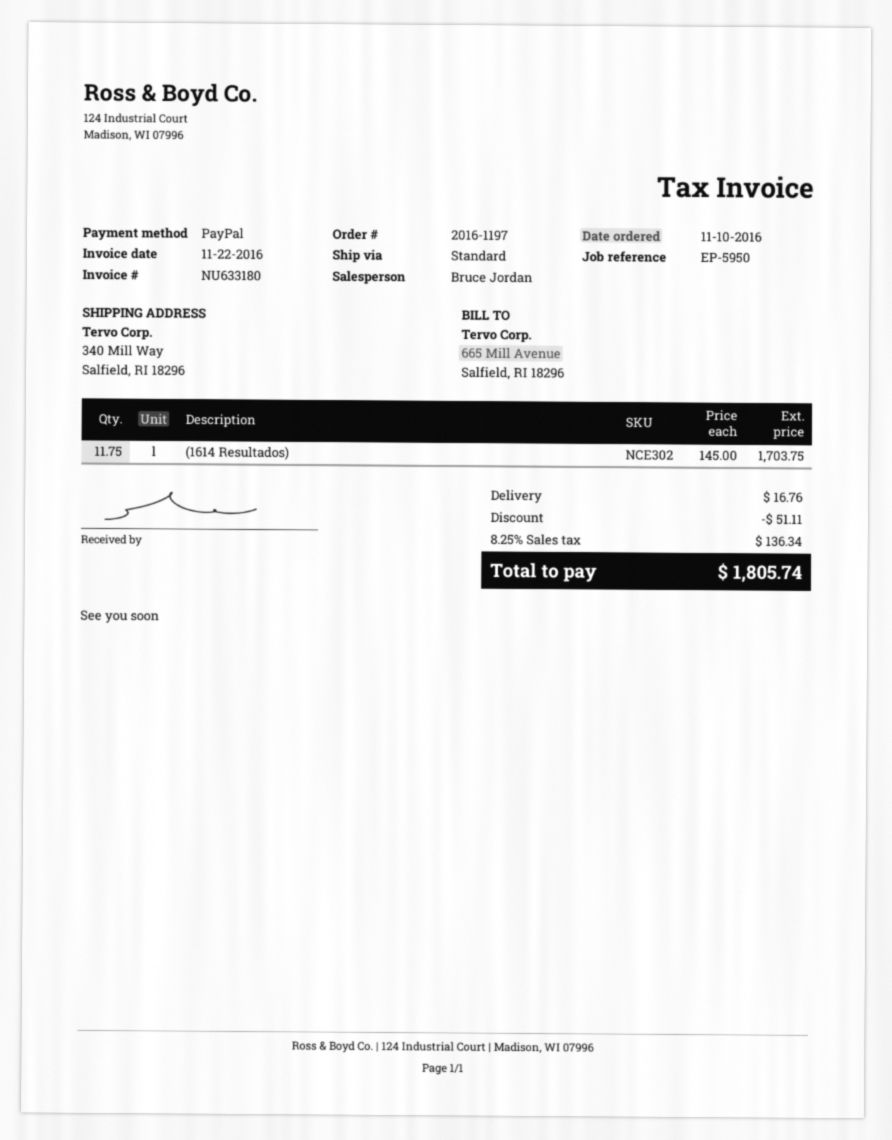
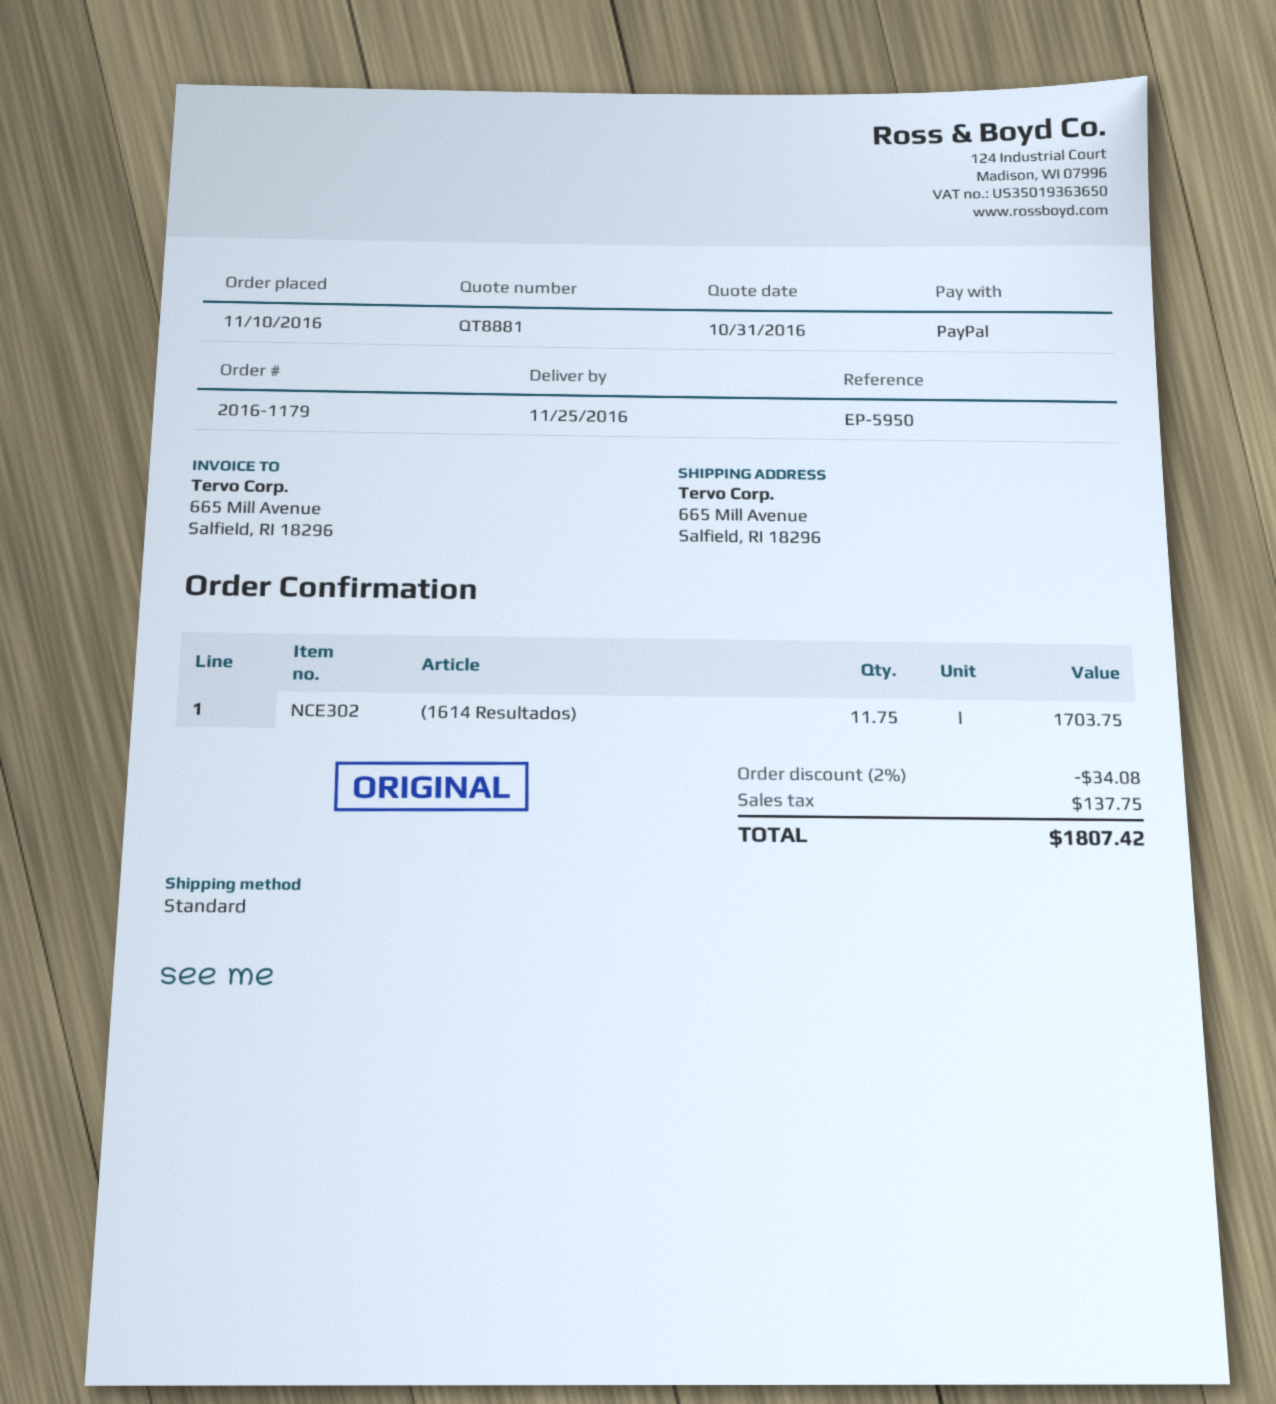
order number: 2016-1197 -> 2016-1179
ship to: 340 Mill Way, Salfield, RI 18296 -> 665 Mill Avenue, Salfield, RI 18296
discount: 51.11 -> 34.08
shipping: 16.76 -> none
tax: 136.34 -> 137.75
total: 1805.74 -> 1807.42

